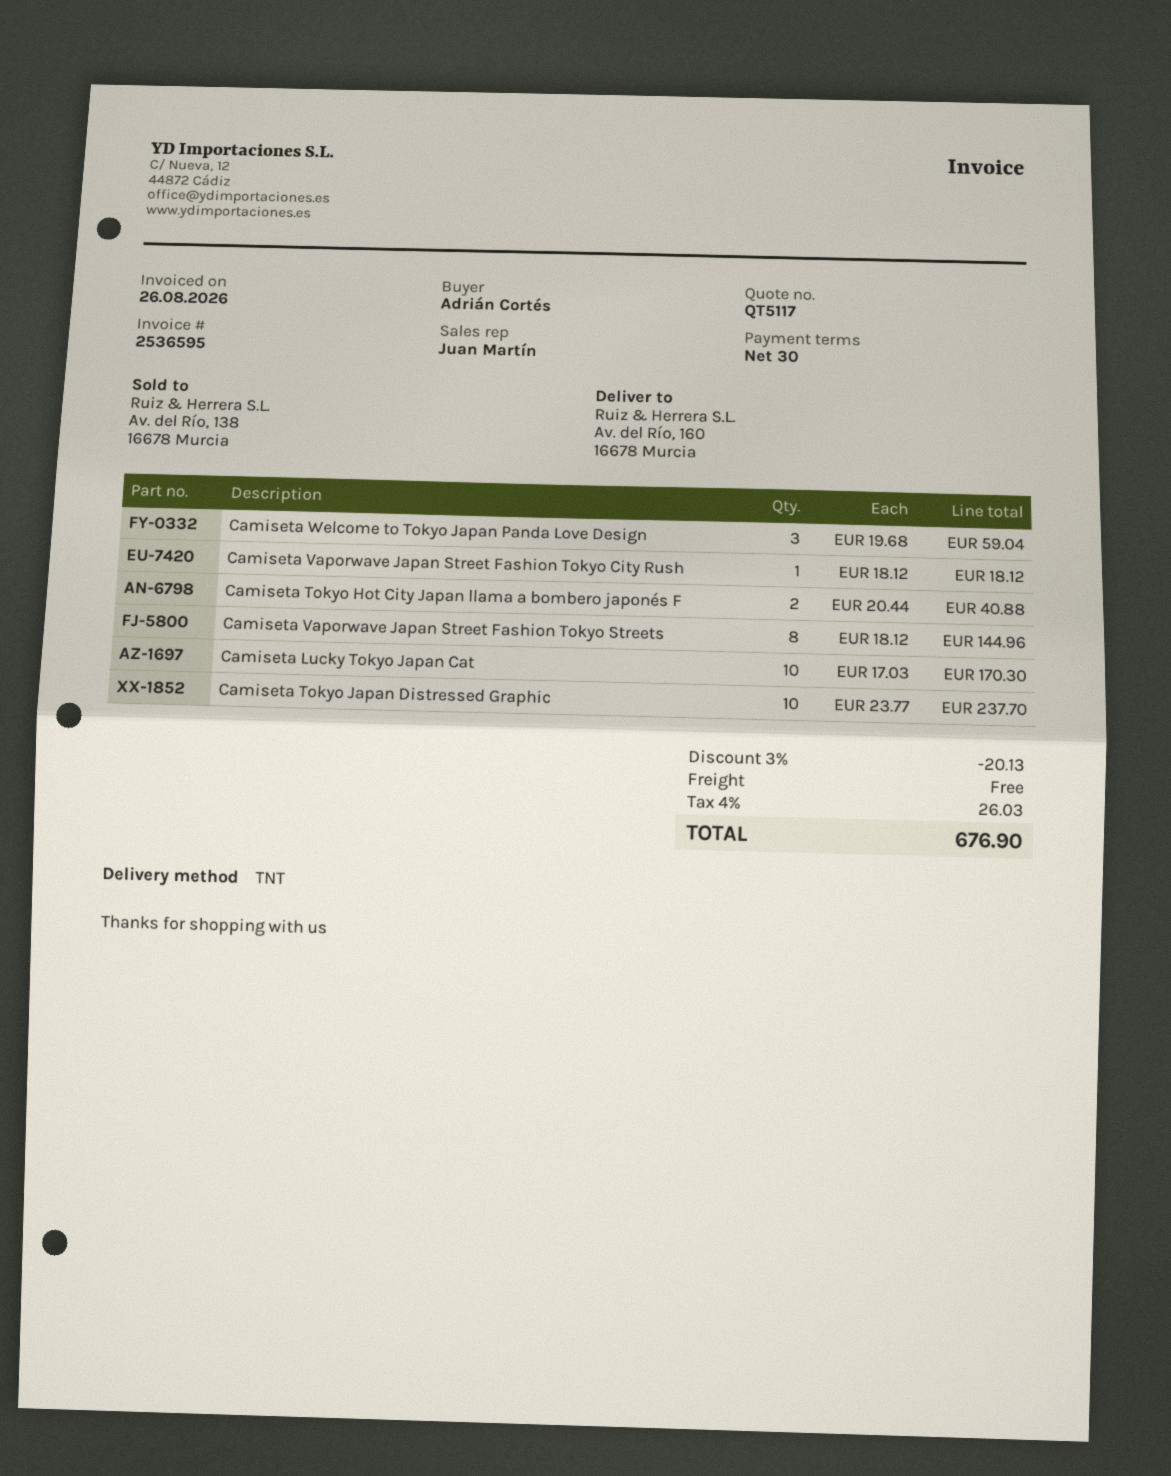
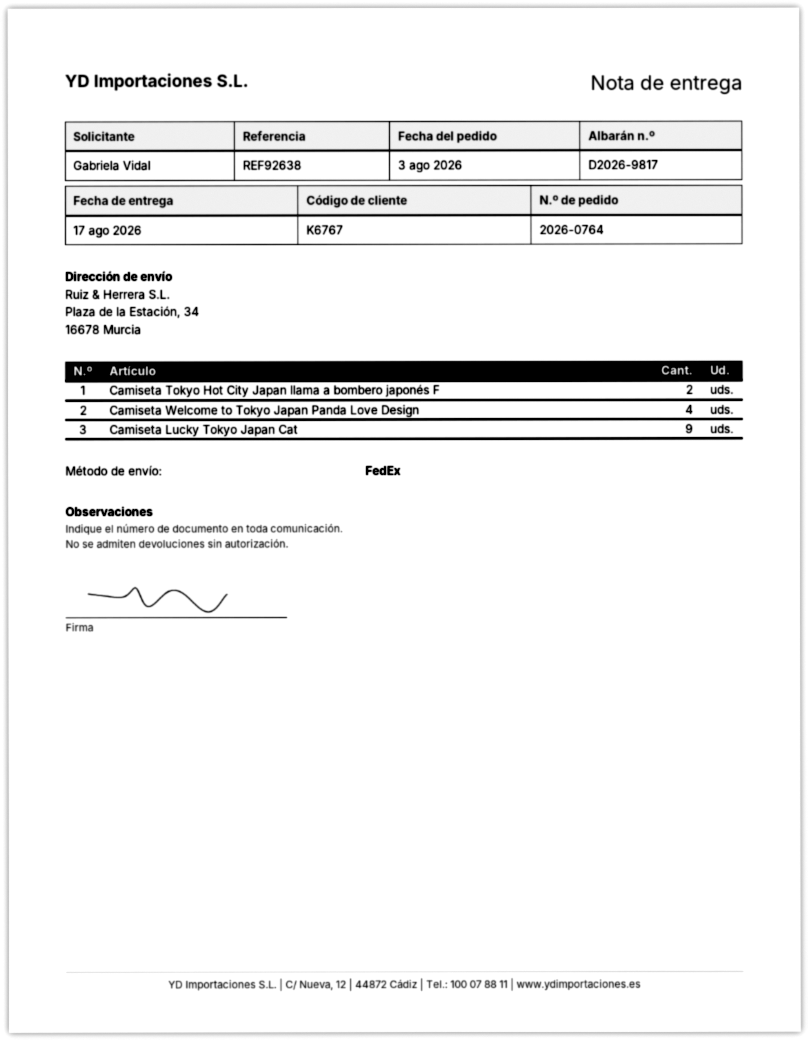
ordered by: Adrián Cortés -> Gabriela Vidal
shipping method: TNT -> FedEx
ship to: Av. del Río, 160, 16678 Murcia -> Plaza de la Estación, 34, 16678 Murcia
Camiseta Welcome to Tokyo Japan Panda Love Design: 3 -> 4
Camiseta Vaporwave Japan Street Fashion Tokyo City Rush: 1 -> none
Camiseta Vaporwave Japan Street Fashion Tokyo Streets: 8 -> none
Camiseta Lucky Tokyo Japan Cat: 10 -> 9
Camiseta Tokyo Japan Distressed Graphic: 10 -> none

